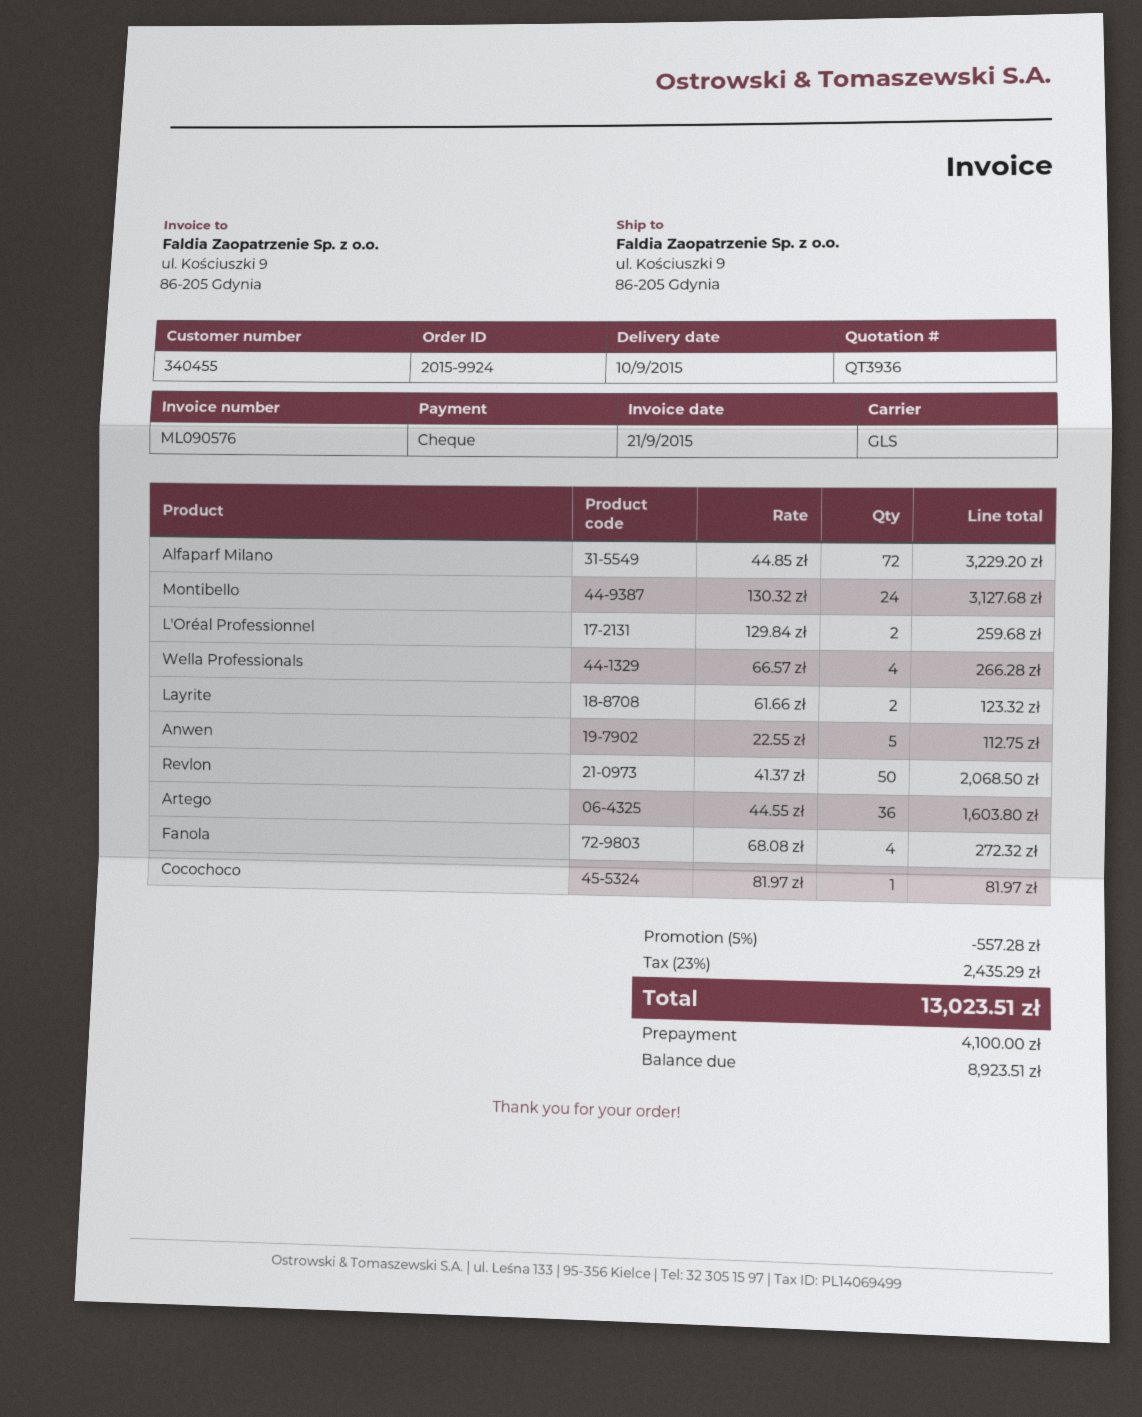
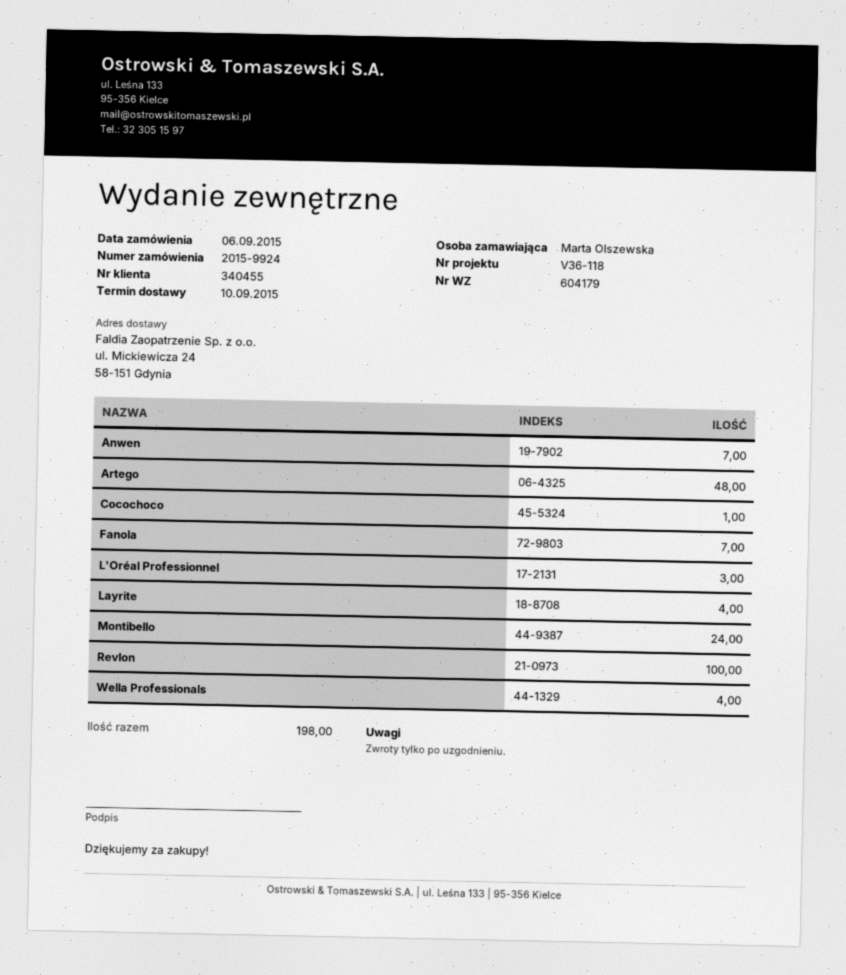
ship to: ul. Kościuszki 9, 86-205 Gdynia -> ul. Mickiewicza 24, 58-151 Gdynia
Alfaparf Milano: 72 -> none
L'Oréal Professionnel: 2 -> 3
Layrite: 2 -> 4
Anwen: 5 -> 7
Revlon: 50 -> 100
Artego: 36 -> 48
Fanola: 4 -> 7

